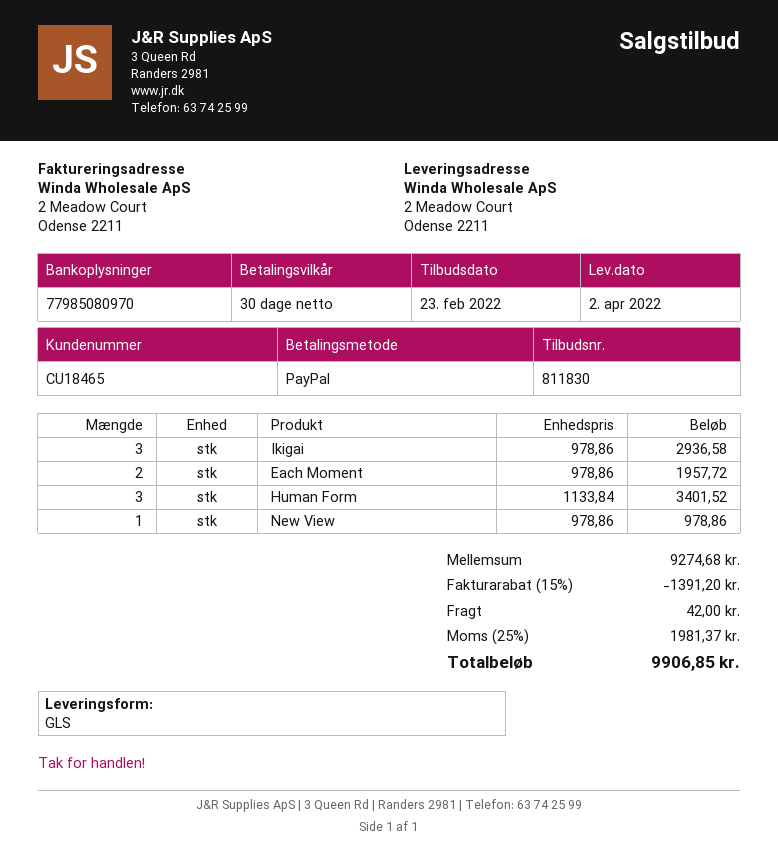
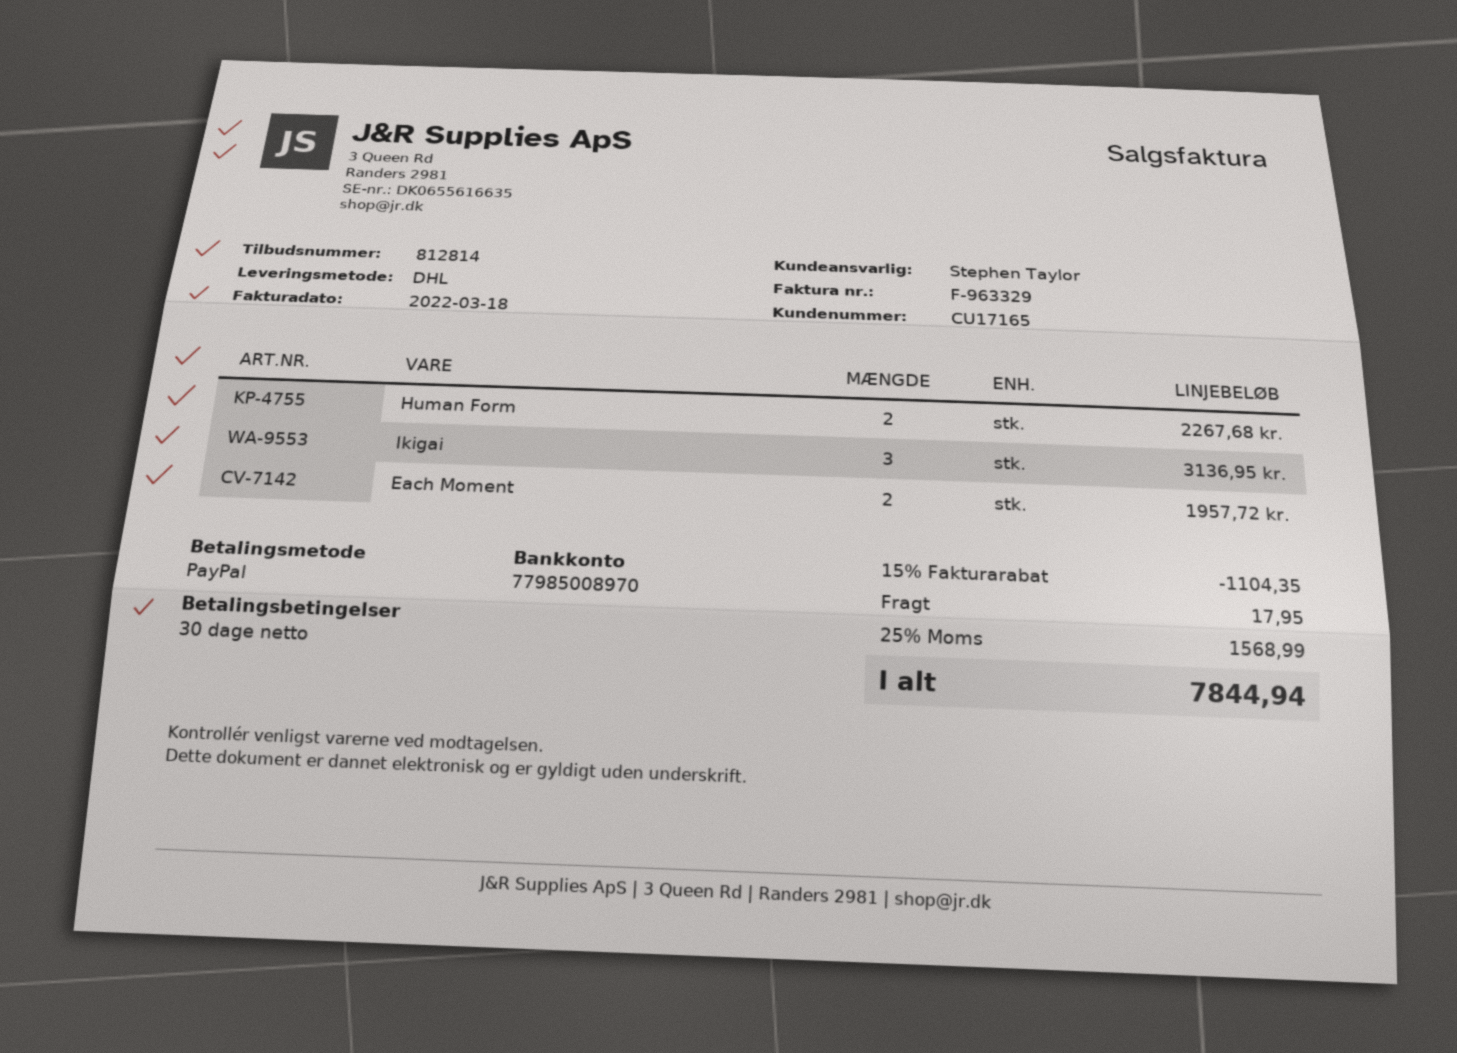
quote number: 811830 -> 812814
customer number: CU18465 -> CU17165
bank account: 77985080970 -> 77985008970
shipping method: GLS -> DHL
Ikigai: 3 for 2936.58 -> 3 for 3136.95
Human Form: 3 for 3401.52 -> 2 for 2267.68
New View: 1 for 978.86 -> none
discount: 15% = 1391.20 -> 15% = 1104.35
shipping: 42.00 -> 17.95
tax: 25% = 1981.37 -> 25% = 1568.99
total: 9906.85 -> 7844.94

